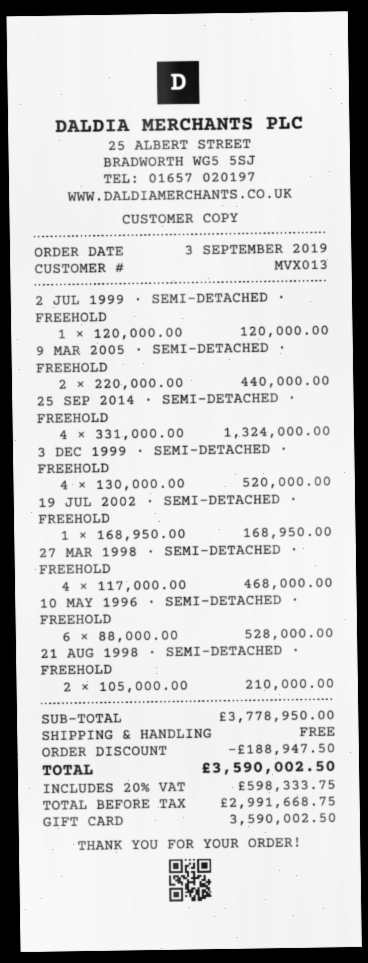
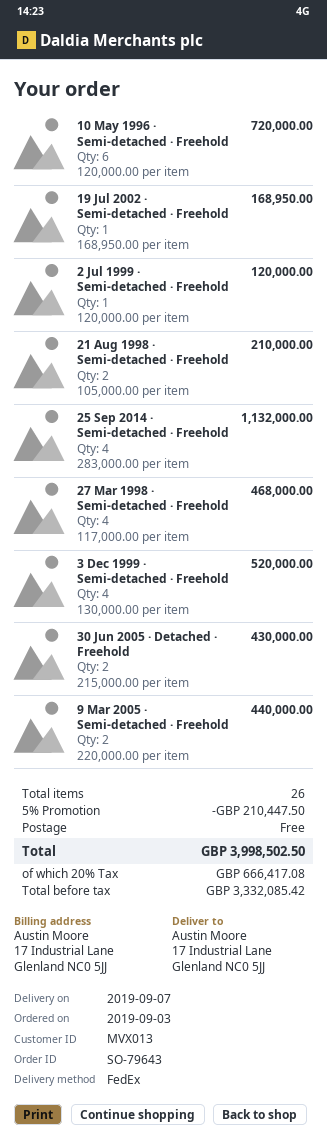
25 SEP 2014 · SEMI-DETACHED · FREEHOLD: 4 x 331000.00 = 1324000.00 -> 4 x 283000.00 = 1132000.00
10 MAY 1996 · SEMI-DETACHED · FREEHOLD: 6 x 88000.00 = 528000.00 -> 6 x 120000.00 = 720000.00
30 Jun 2005 · Detached · Freehold: none -> 2 x 215000.00 = 430000.00
discount: 188947.50 -> 210447.50
net: 2991668.75 -> 3332085.42
tax: 20% = 598333.75 -> 20% = 666417.08
total: 3590002.50 -> 3998502.50

